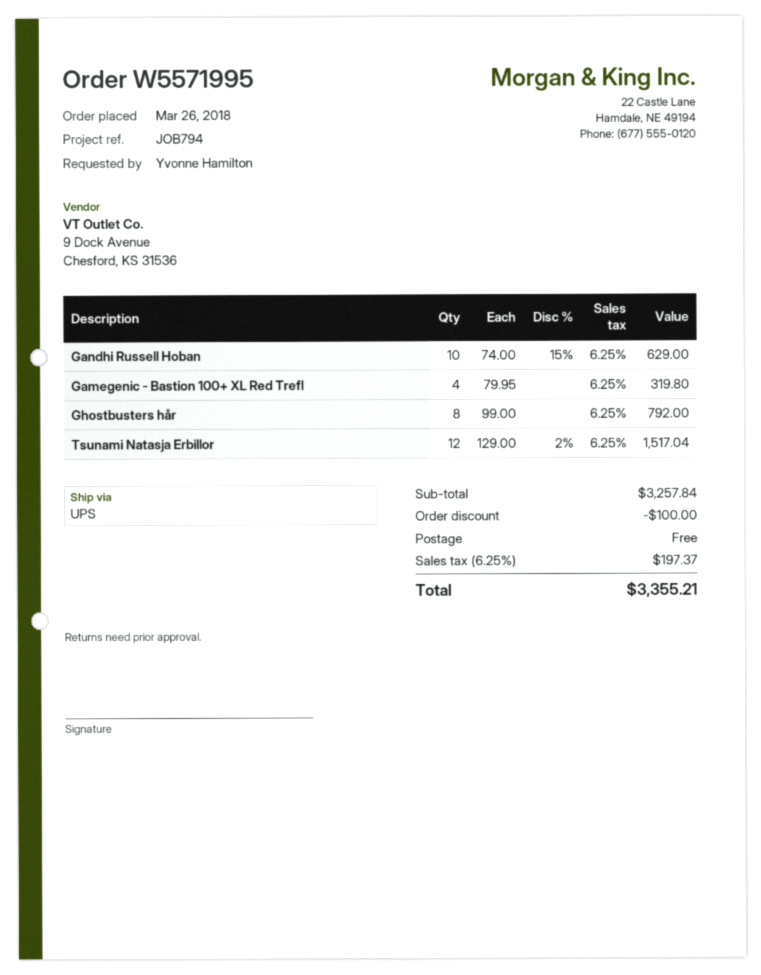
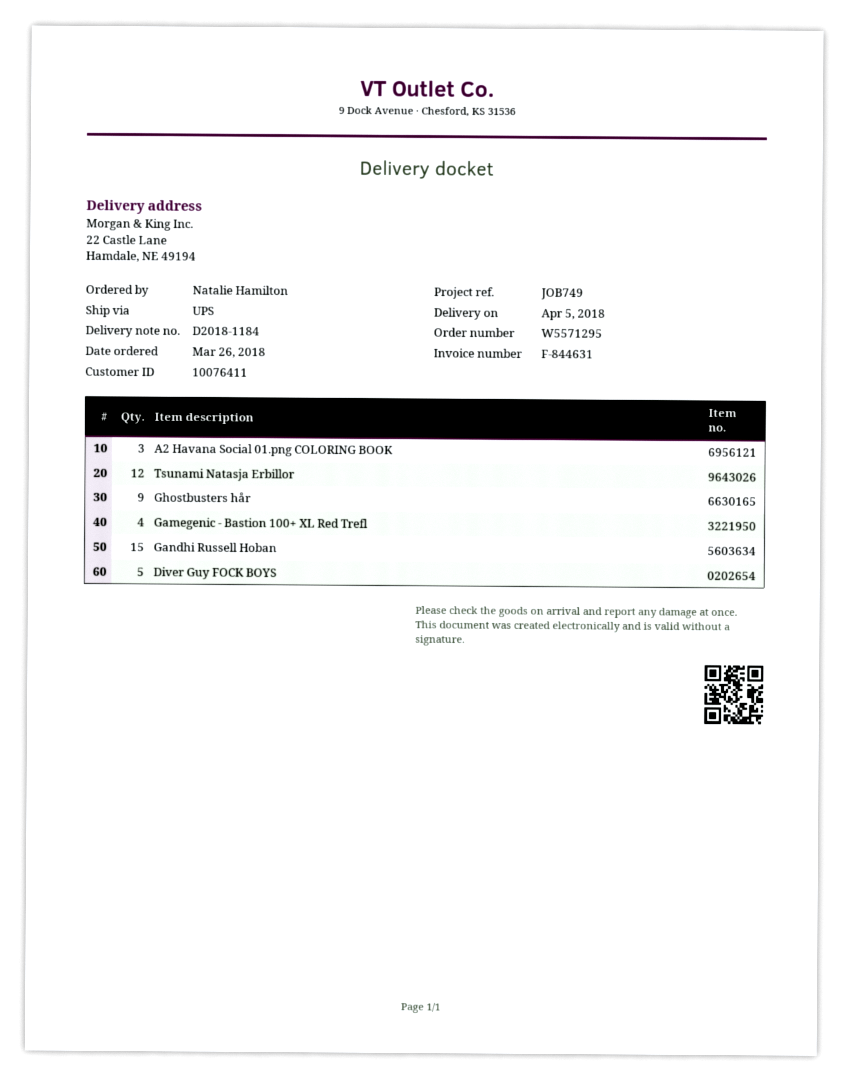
order number: W5571995 -> W5571295
reference: JOB794 -> JOB749
ordered by: Yvonne Hamilton -> Natalie Hamilton
Gandhi Russell Hoban: 10 -> 15
Ghostbusters hår: 8 -> 9
A2 Havana Social 01.png COLORING BOOK: none -> 3
Diver Guy FOCK BOYS: none -> 5

